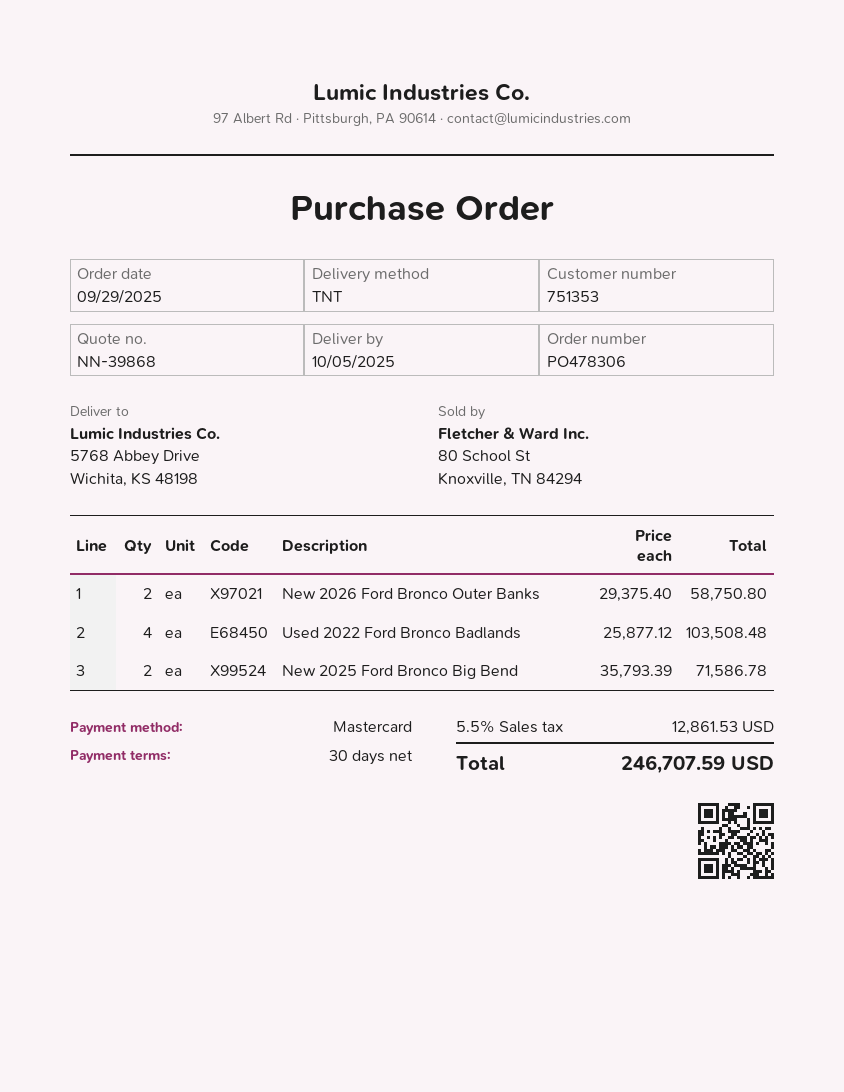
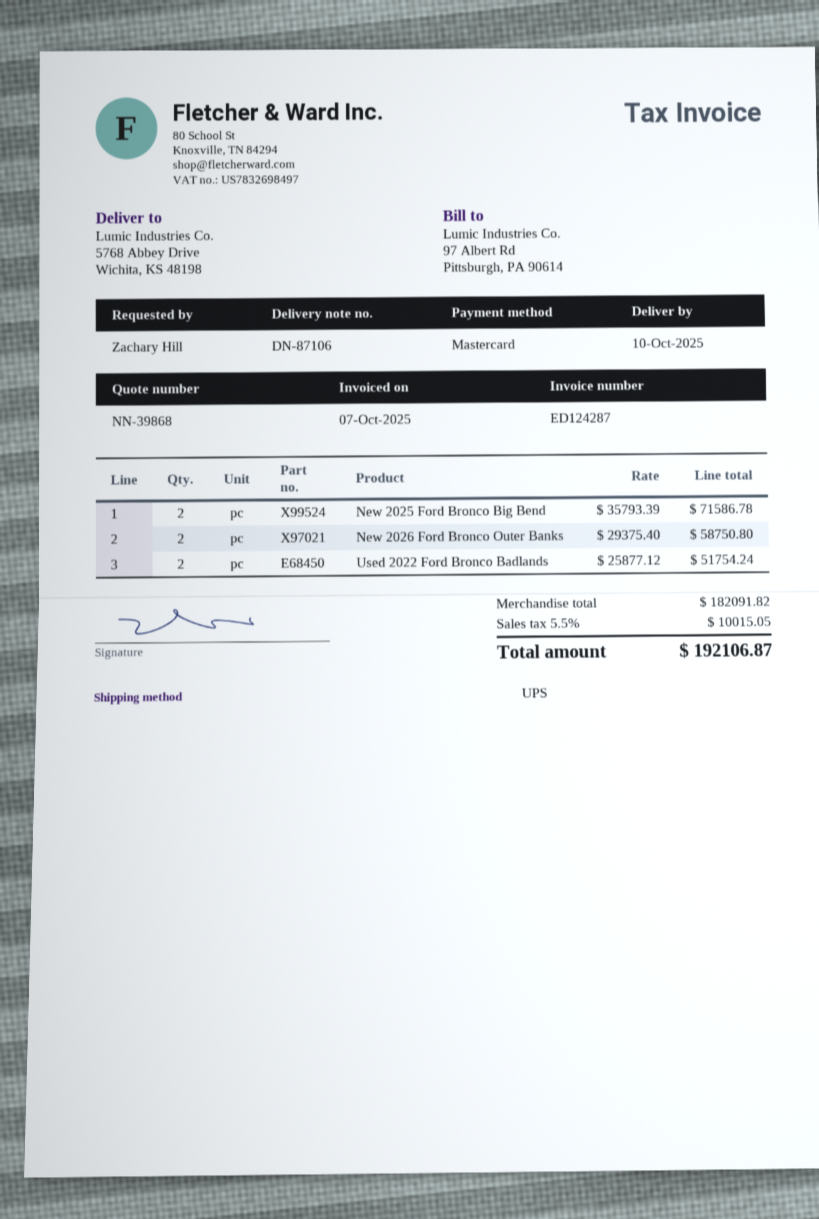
delivery date: 2025-10-05 -> 2025-10-10
shipping method: TNT -> UPS
Used 2022 Ford Bronco Badlands: 4 x 25877.12 = 103508.48 -> 2 x 25877.12 = 51754.24
tax: 5.5% = 12861.53 -> 5.5% = 10015.05
total: 246707.59 -> 192106.87

